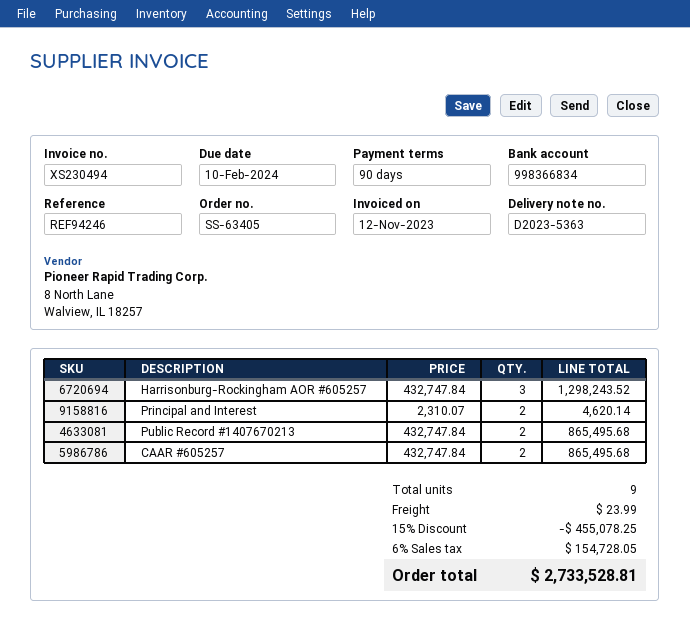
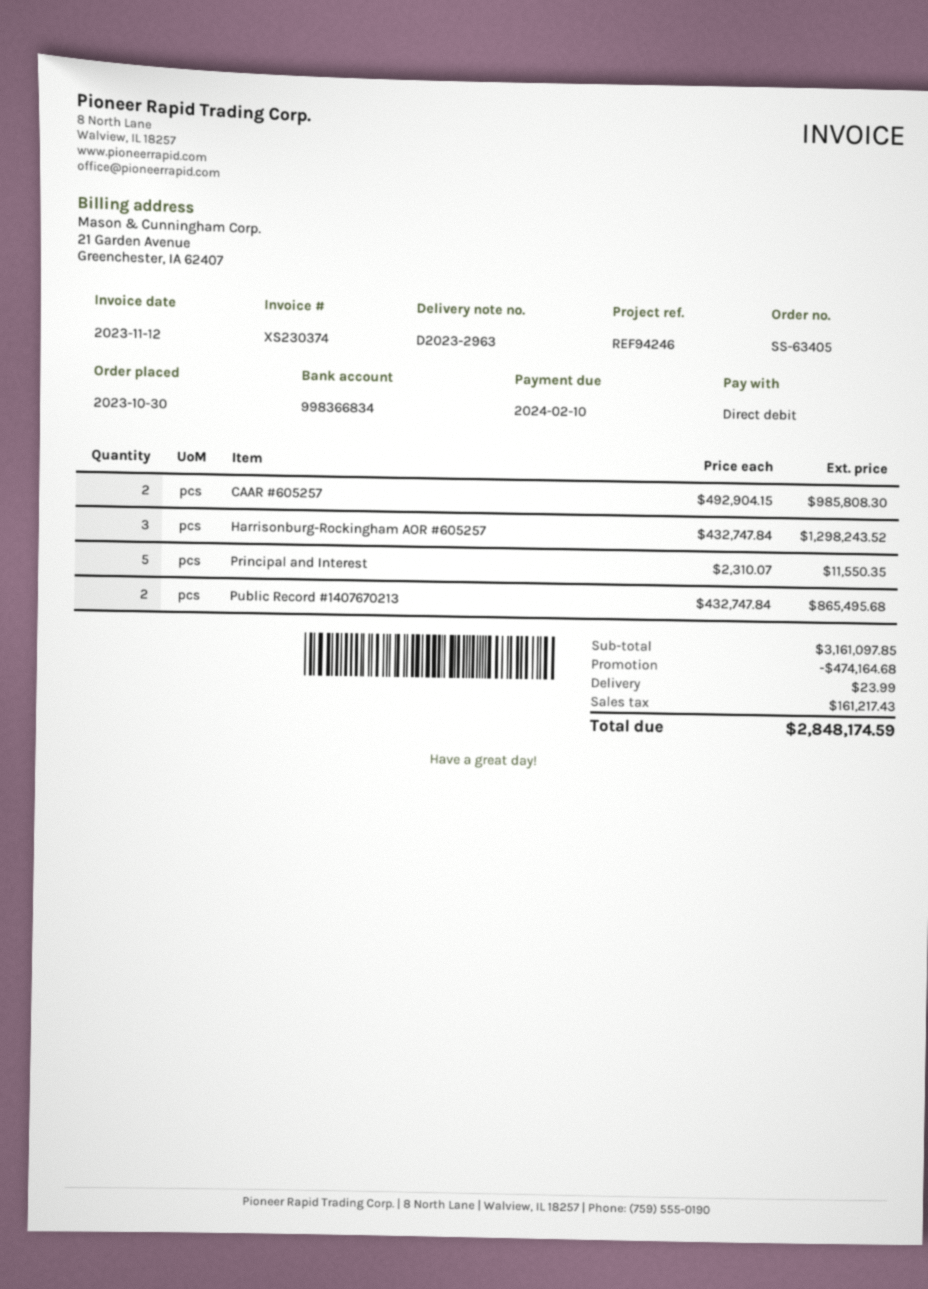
delivery note number: D2023-5363 -> D2023-2963
invoice number: XS230494 -> XS230374
Principal and Interest: 2 x 2310.07 = 4620.14 -> 5 x 2310.07 = 11550.35
CAAR #605257: 2 x 432747.84 = 865495.68 -> 2 x 492904.15 = 985808.30
discount: 455078.25 -> 474164.68
tax: 154728.05 -> 161217.43
total: 2733528.81 -> 2848174.59

